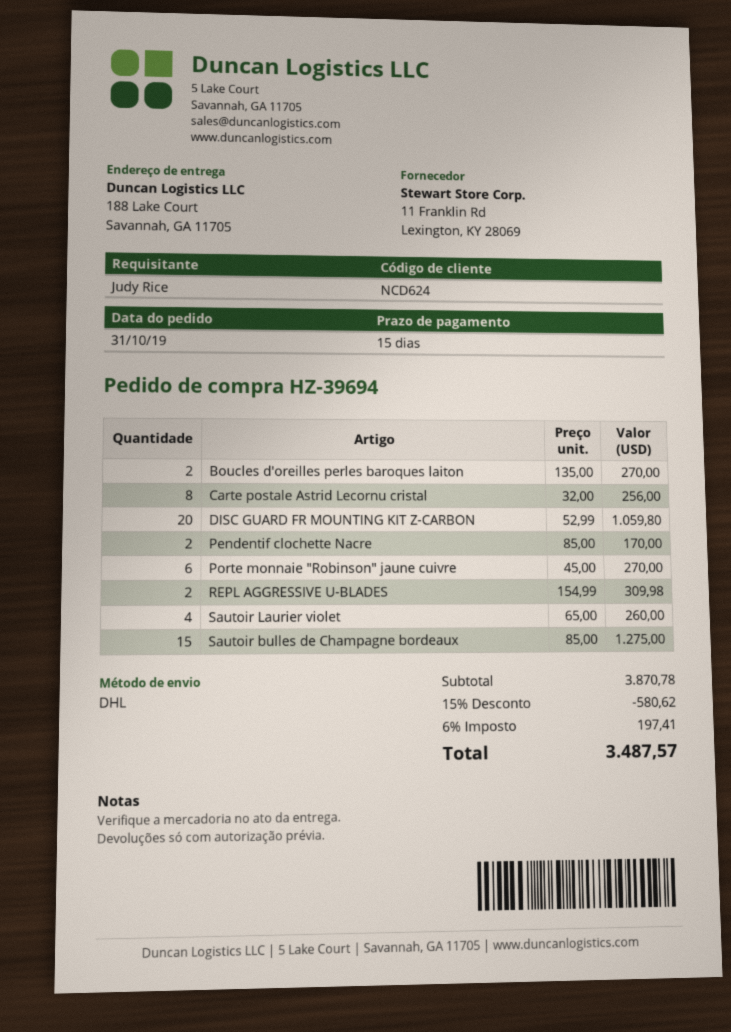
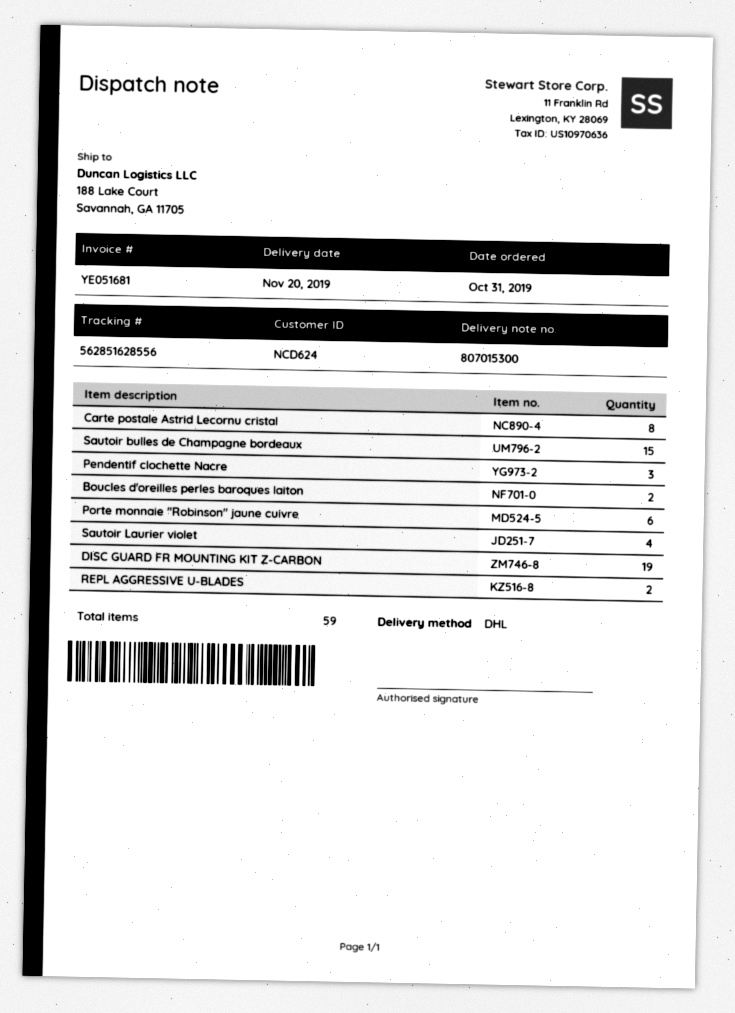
DISC GUARD FR MOUNTING KIT Z-CARBON: 20 -> 19
Pendentif clochette Nacre: 2 -> 3

